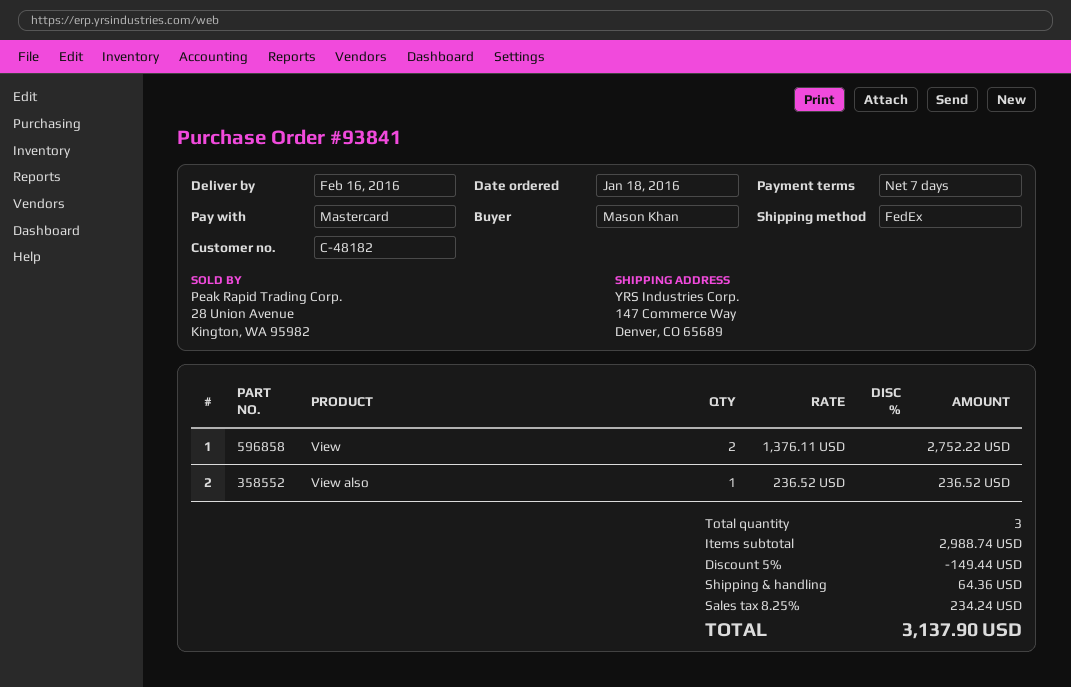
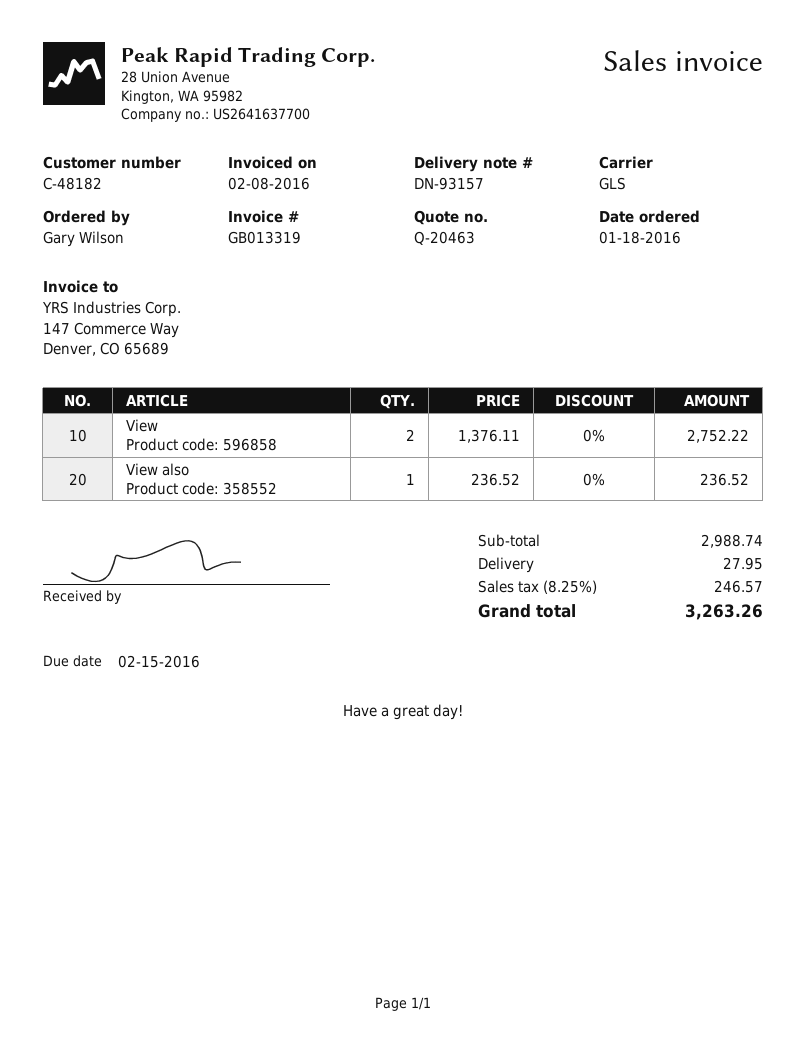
ordered by: Mason Khan -> Gary Wilson
shipping method: FedEx -> GLS
discount: 5% = 149.44 -> none
shipping: 64.36 -> 27.95
tax: 8.25% = 234.24 -> 8.25% = 246.57
total: 3137.90 -> 3263.26

